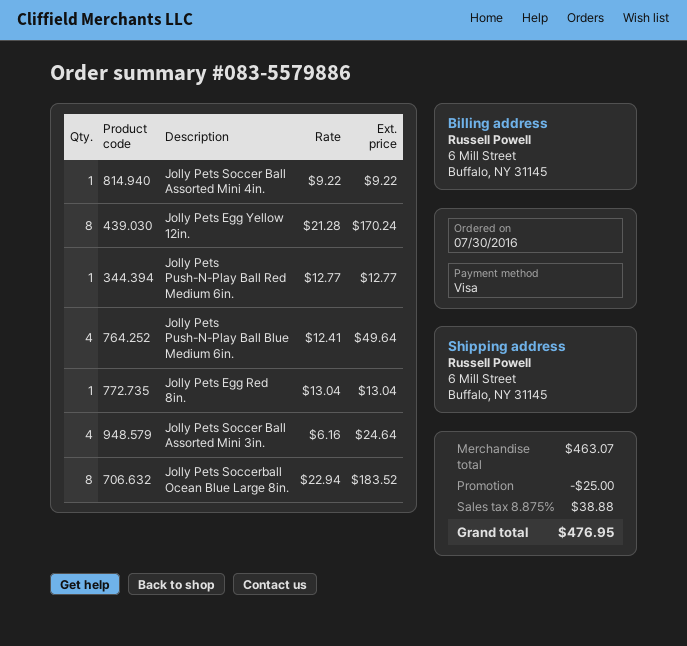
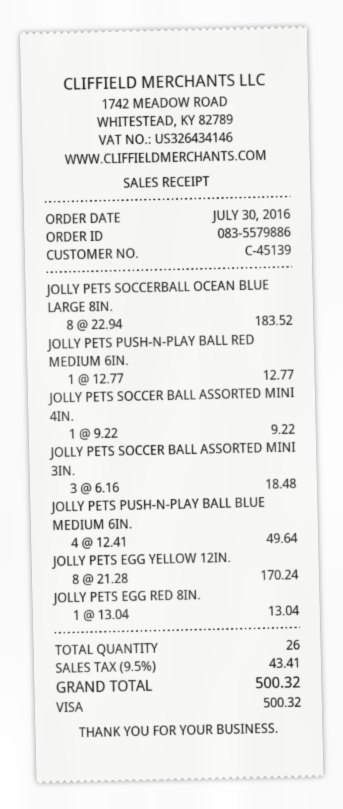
Jolly Pets Soccer Ball Assorted Mini 3in.: 4 x 6.16 = 24.64 -> 3 x 6.16 = 18.48
discount: 25.00 -> none
tax: 8.875% = 38.88 -> 9.5% = 43.41
total: 476.95 -> 500.32

